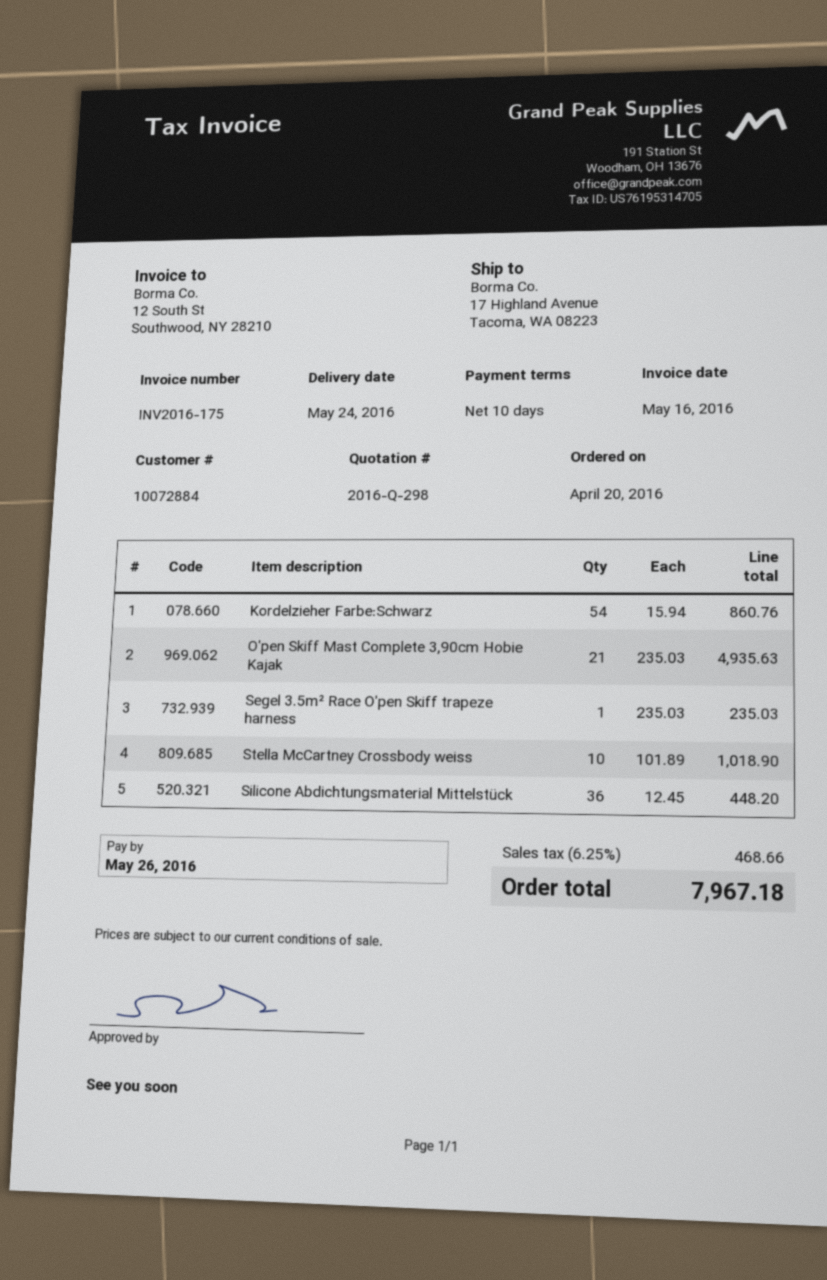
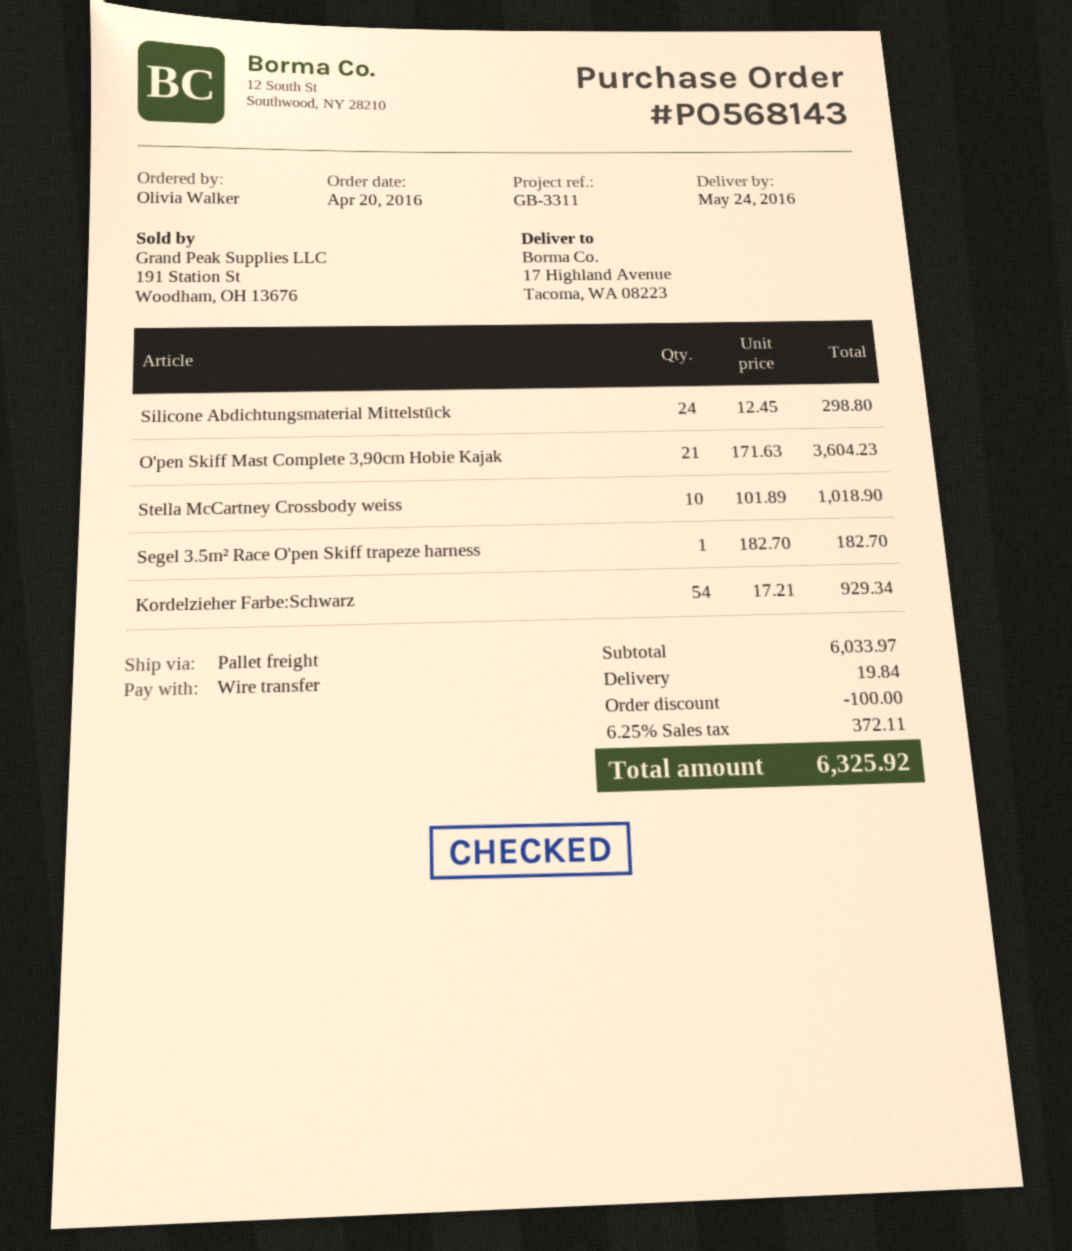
Kordelzieher Farbe:Schwarz: 54 x 15.94 = 860.76 -> 54 x 17.21 = 929.34
O'pen Skiff Mast Complete 3,90cm Hobie Kajak: 21 x 235.03 = 4935.63 -> 21 x 171.63 = 3604.23
Segel 3.5m² Race O'pen Skiff trapeze harness: 1 x 235.03 = 235.03 -> 1 x 182.70 = 182.70
Silicone Abdichtungsmaterial Mittelstück: 36 x 12.45 = 448.20 -> 24 x 12.45 = 298.80
discount: none -> 100.00
shipping: none -> 19.84
tax: 6.25% = 468.66 -> 6.25% = 372.11
total: 7967.18 -> 6325.92

